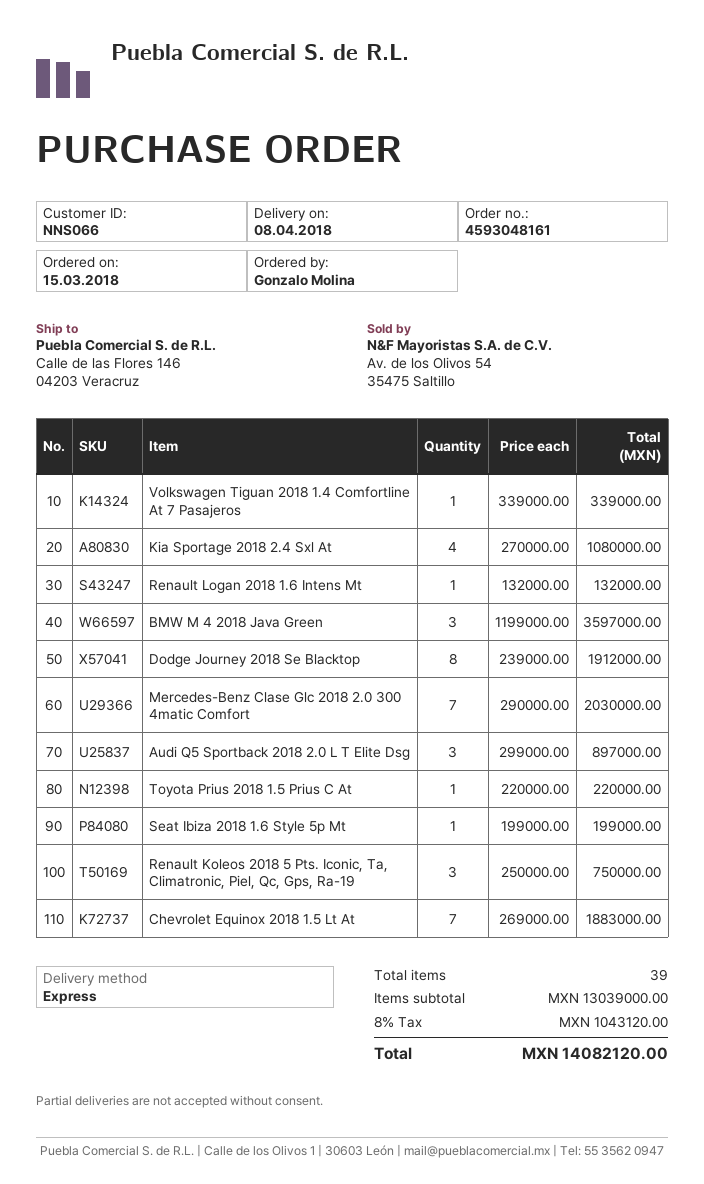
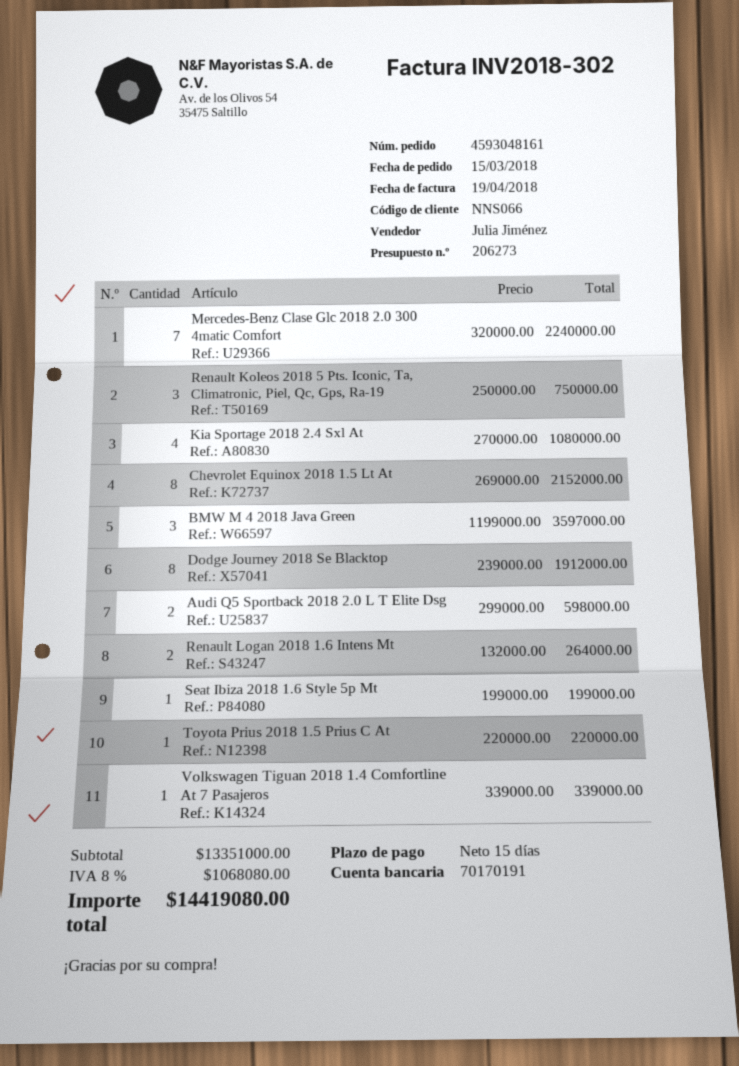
Renault Logan 2018 1.6 Intens Mt: 1 x 132000.00 = 132000.00 -> 2 x 132000.00 = 264000.00
Mercedes-Benz Clase Glc 2018 2.0 300 4matic Comfort: 7 x 290000.00 = 2030000.00 -> 7 x 320000.00 = 2240000.00
Audi Q5 Sportback 2018 2.0 L T Elite Dsg: 3 x 299000.00 = 897000.00 -> 2 x 299000.00 = 598000.00
Chevrolet Equinox 2018 1.5 Lt At: 7 x 269000.00 = 1883000.00 -> 8 x 269000.00 = 2152000.00
subtotal: 13039000.00 -> 13351000.00
tax: 8% = 1043120.00 -> 8% = 1068080.00
total: 14082120.00 -> 14419080.00

